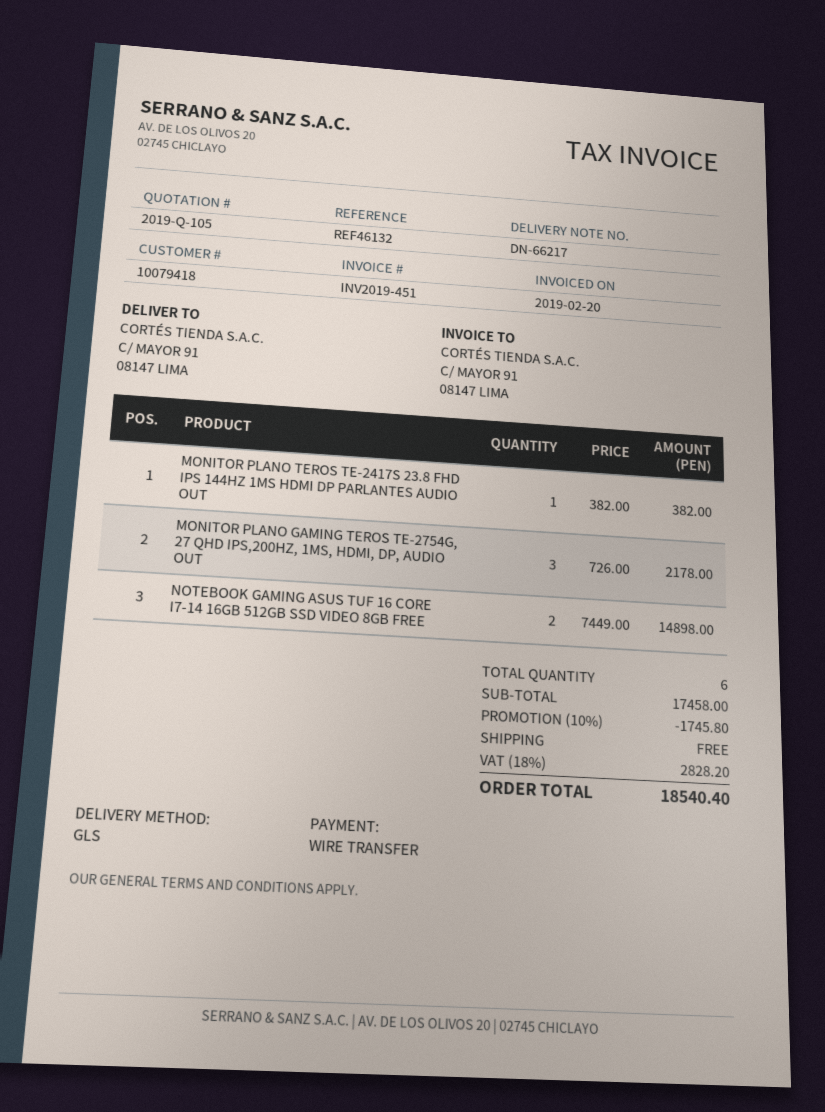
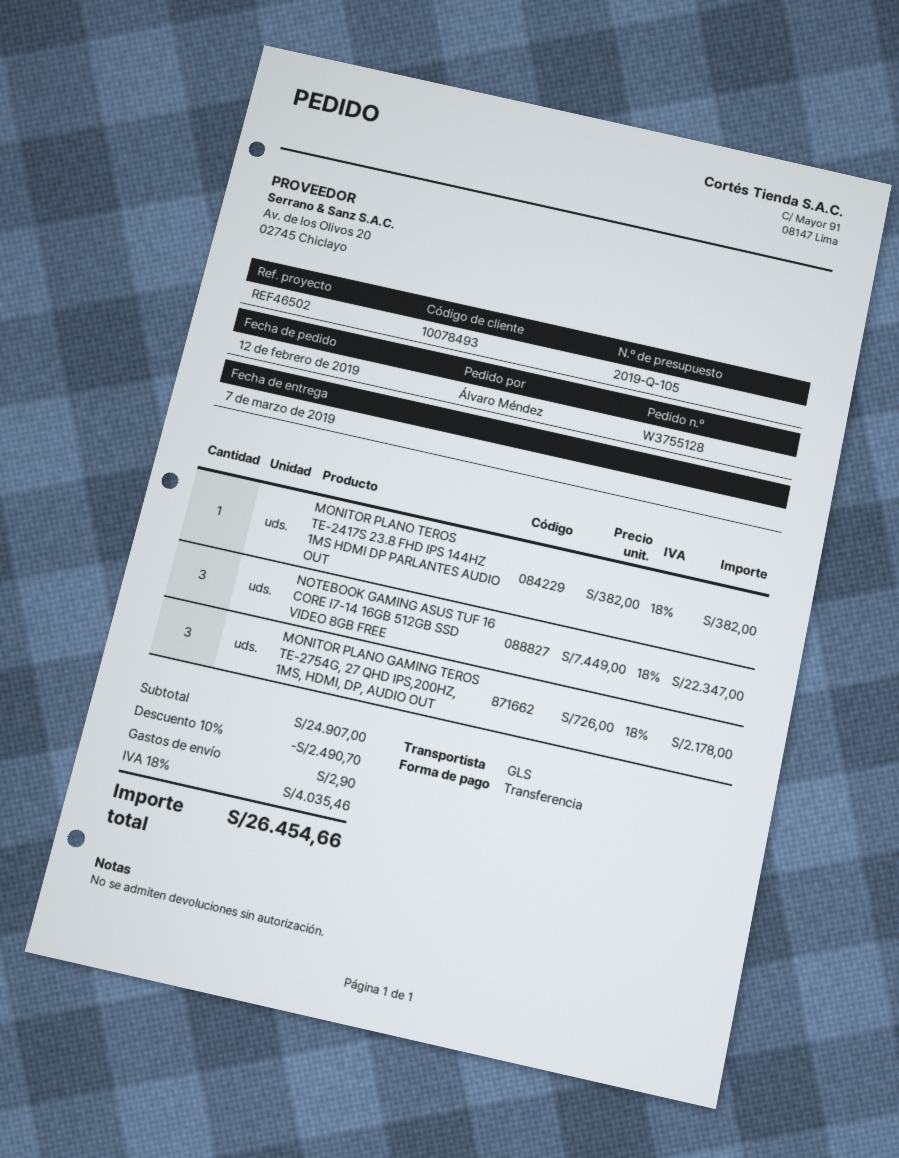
customer number: 10079418 -> 10078493
reference: REF46132 -> REF46502
NOTEBOOK GAMING ASUS TUF 16 CORE I7-14 16GB 512GB SSD VIDEO 8GB FREE: 2 x 7449.00 = 14898.00 -> 3 x 7449.00 = 22347.00
subtotal: 17458.00 -> 24907.00
discount: 10% = 1745.80 -> 10% = 2490.70
shipping: 0.00 -> 2.90
tax: 18% = 2828.20 -> 18% = 4035.46
total: 18540.40 -> 26454.66

